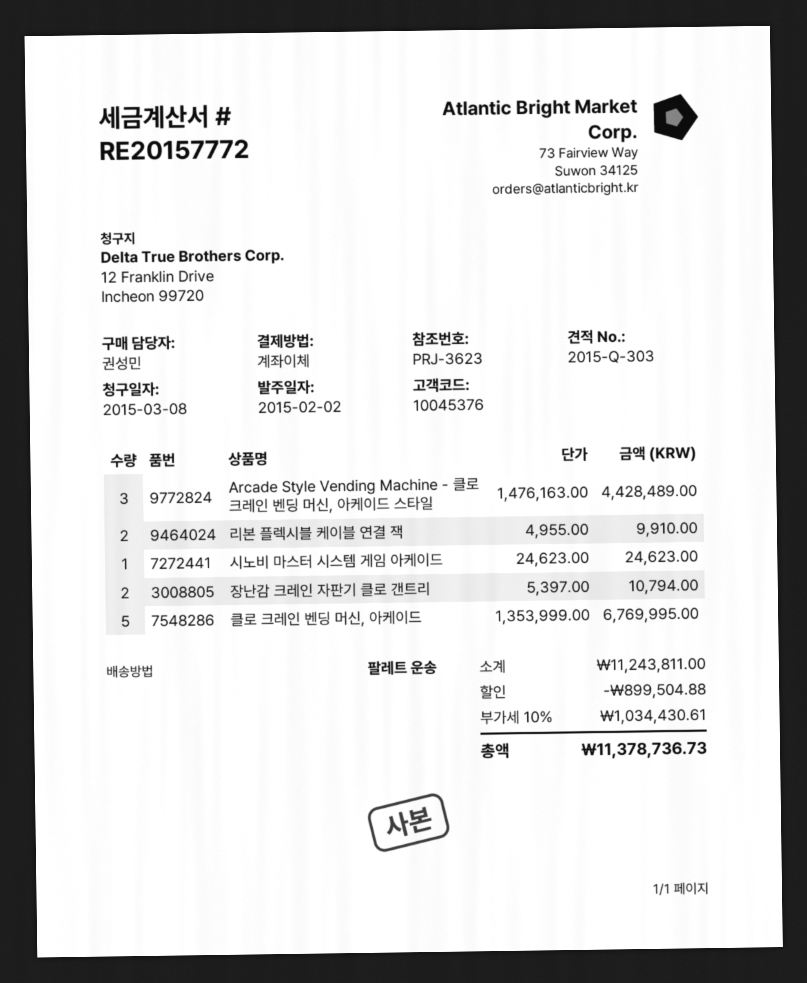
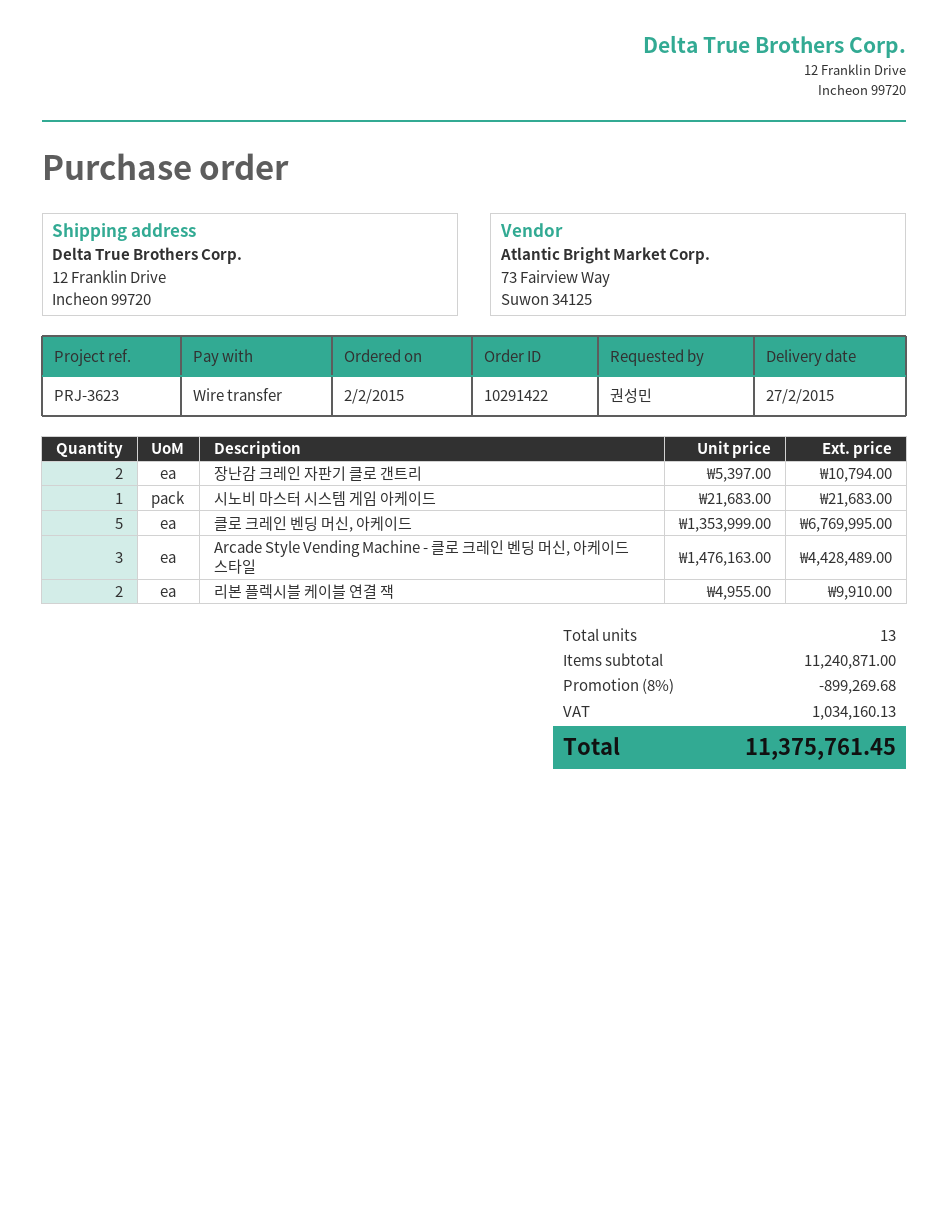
시노비 마스터 시스템 게임 아케이드: 1 x 24623.00 = 24623.00 -> 1 x 21683.00 = 21683.00
subtotal: 11243811.00 -> 11240871.00
discount: 899504.88 -> 899269.68
tax: 1034430.61 -> 1034160.13
total: 11378736.73 -> 11375761.45

